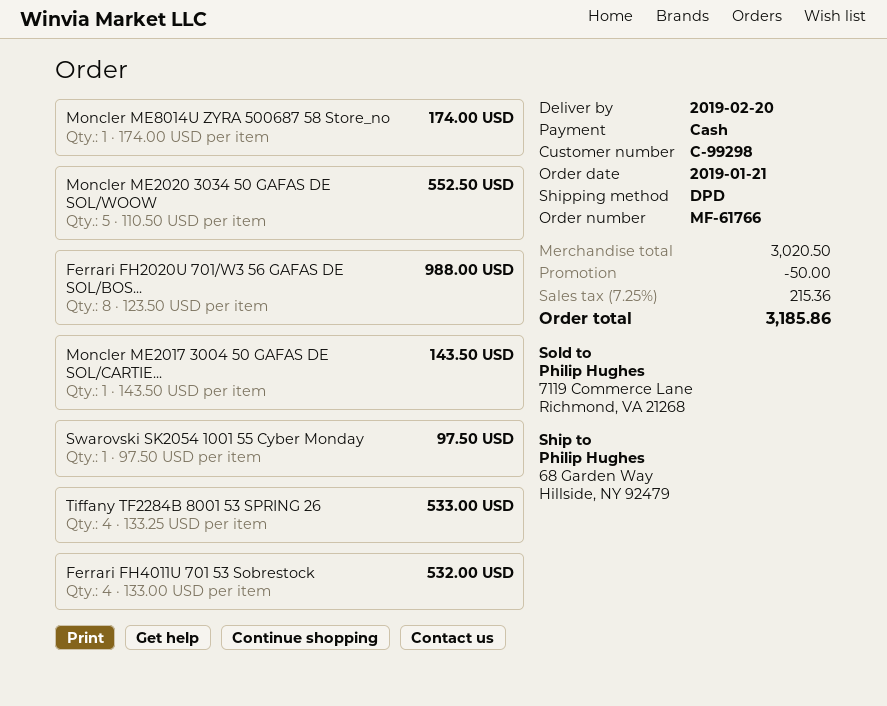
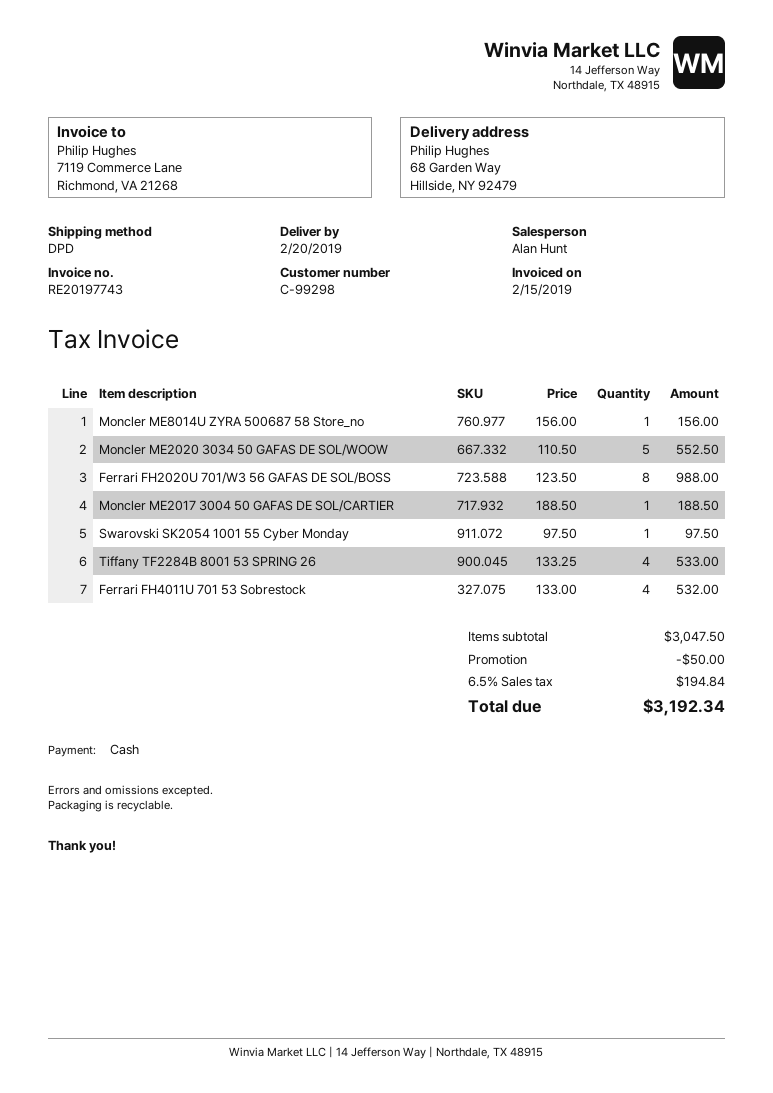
Moncler ME8014U ZYRA 500687 58 Store_no: 1 x 174.00 = 174.00 -> 1 x 156.00 = 156.00
Moncler ME2017 3004 50 GAFAS DE SOL/CARTIE...: 1 x 143.50 = 143.50 -> 1 x 188.50 = 188.50
subtotal: 3020.50 -> 3047.50
tax: 7.25% = 215.36 -> 6.5% = 194.84
total: 3185.86 -> 3192.34

